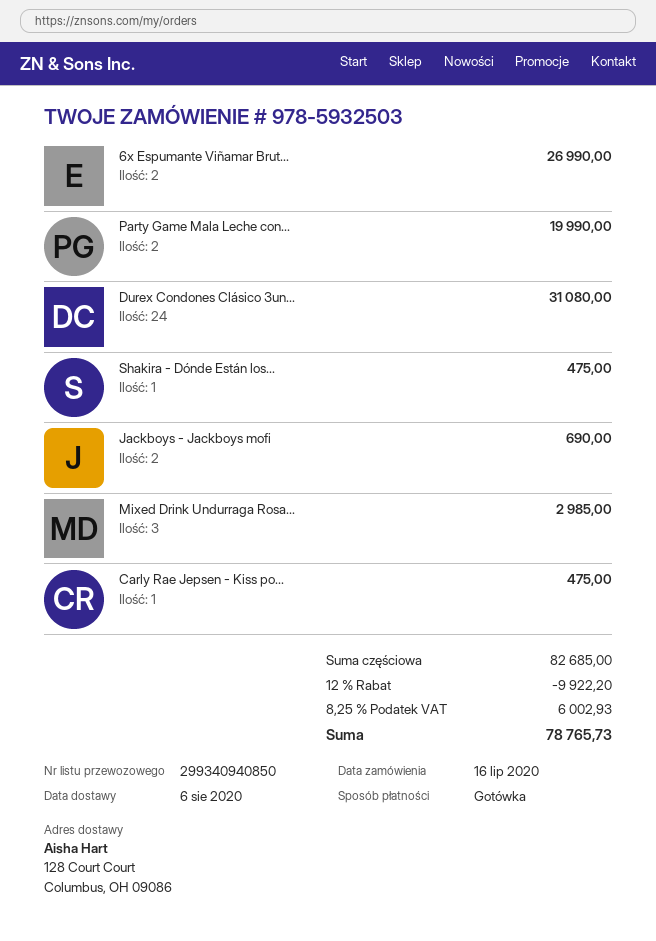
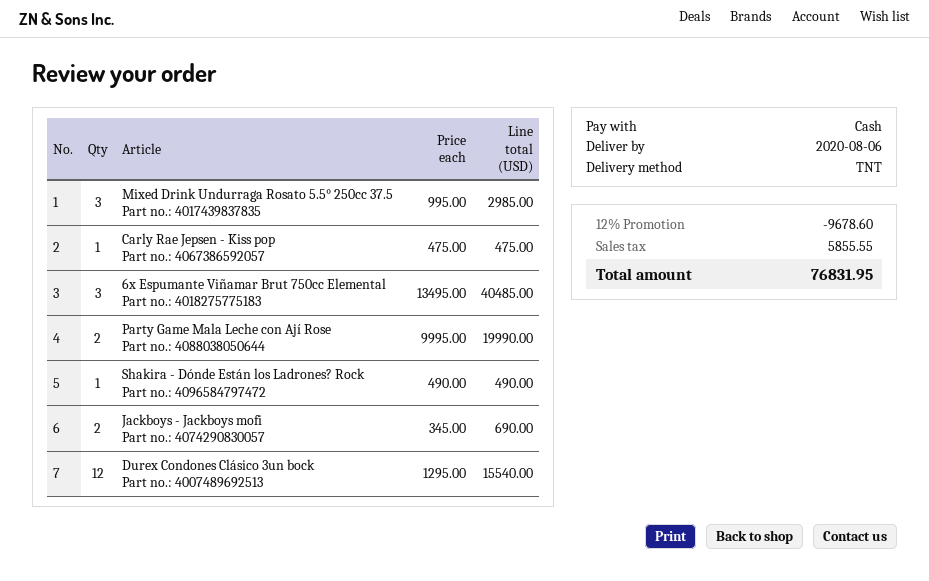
6x Espumante Viñamar Brut...: 2 for 26990.00 -> 3 for 40485.00
Durex Condones Clásico 3un...: 24 for 31080.00 -> 12 for 15540.00
Shakira - Dónde Están los...: 1 for 475.00 -> 1 for 490.00
discount: 12% = 9922.20 -> 12% = 9678.60
tax: 6002.93 -> 5855.55
total: 78765.73 -> 76831.95

